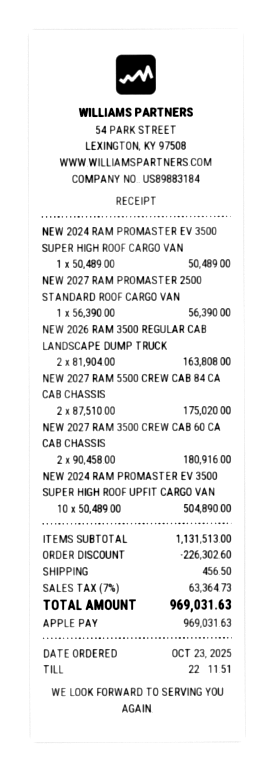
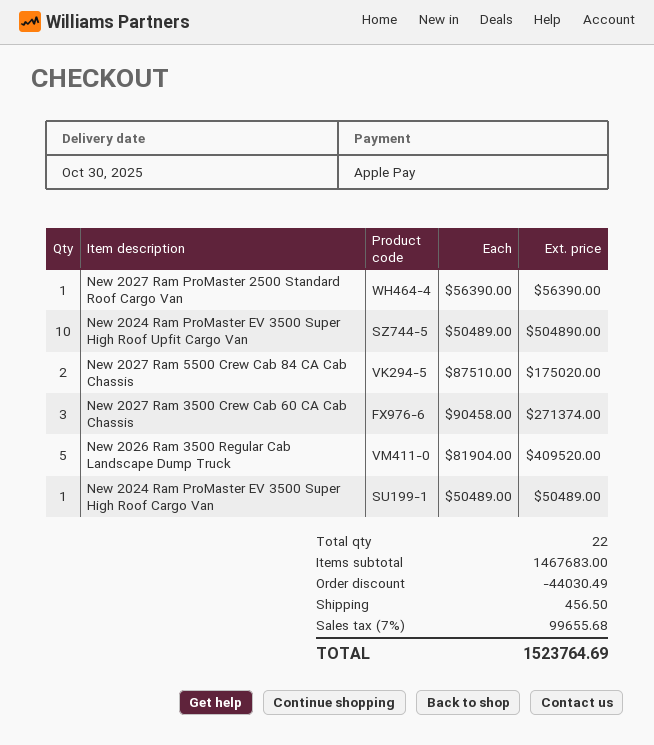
NEW 2026 RAM 3500 REGULAR CAB LANDSCAPE DUMP TRUCK: 2 x 81904.00 = 163808.00 -> 5 x 81904.00 = 409520.00
NEW 2027 RAM 3500 CREW CAB 60 CA CAB CHASSIS: 2 x 90458.00 = 180916.00 -> 3 x 90458.00 = 271374.00
subtotal: 1131513.00 -> 1467683.00
discount: 226302.60 -> 44030.49
tax: 7% = 63364.73 -> 7% = 99655.68
total: 969031.63 -> 1523764.69

